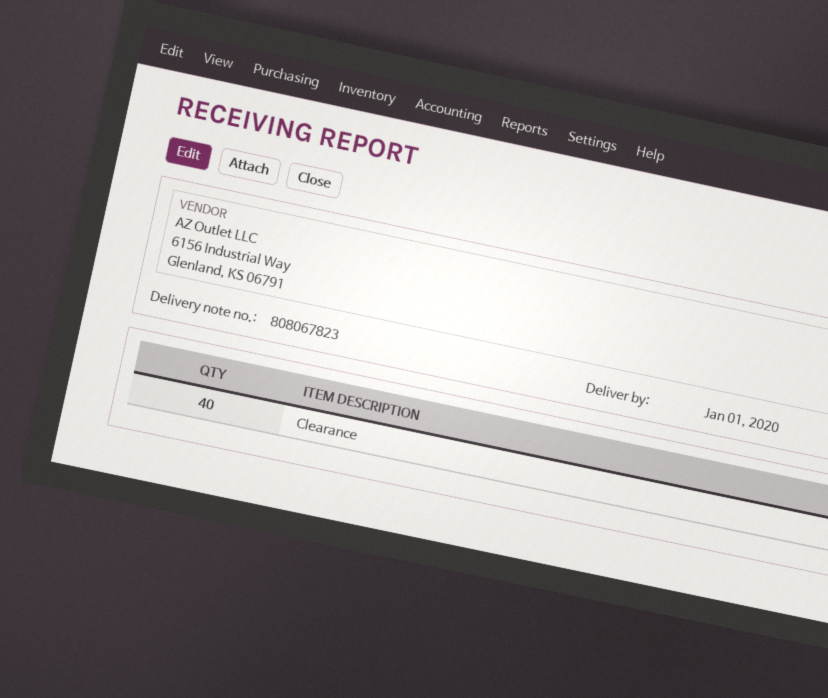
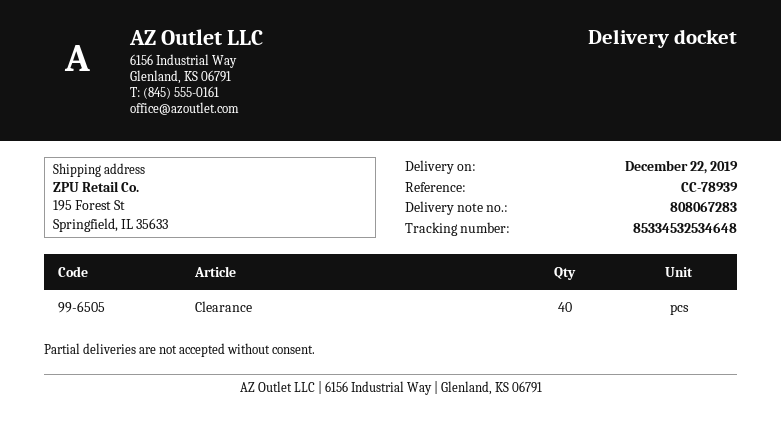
delivery note number: 808067823 -> 808067283
delivery date: 2020-01-01 -> 2019-12-22

